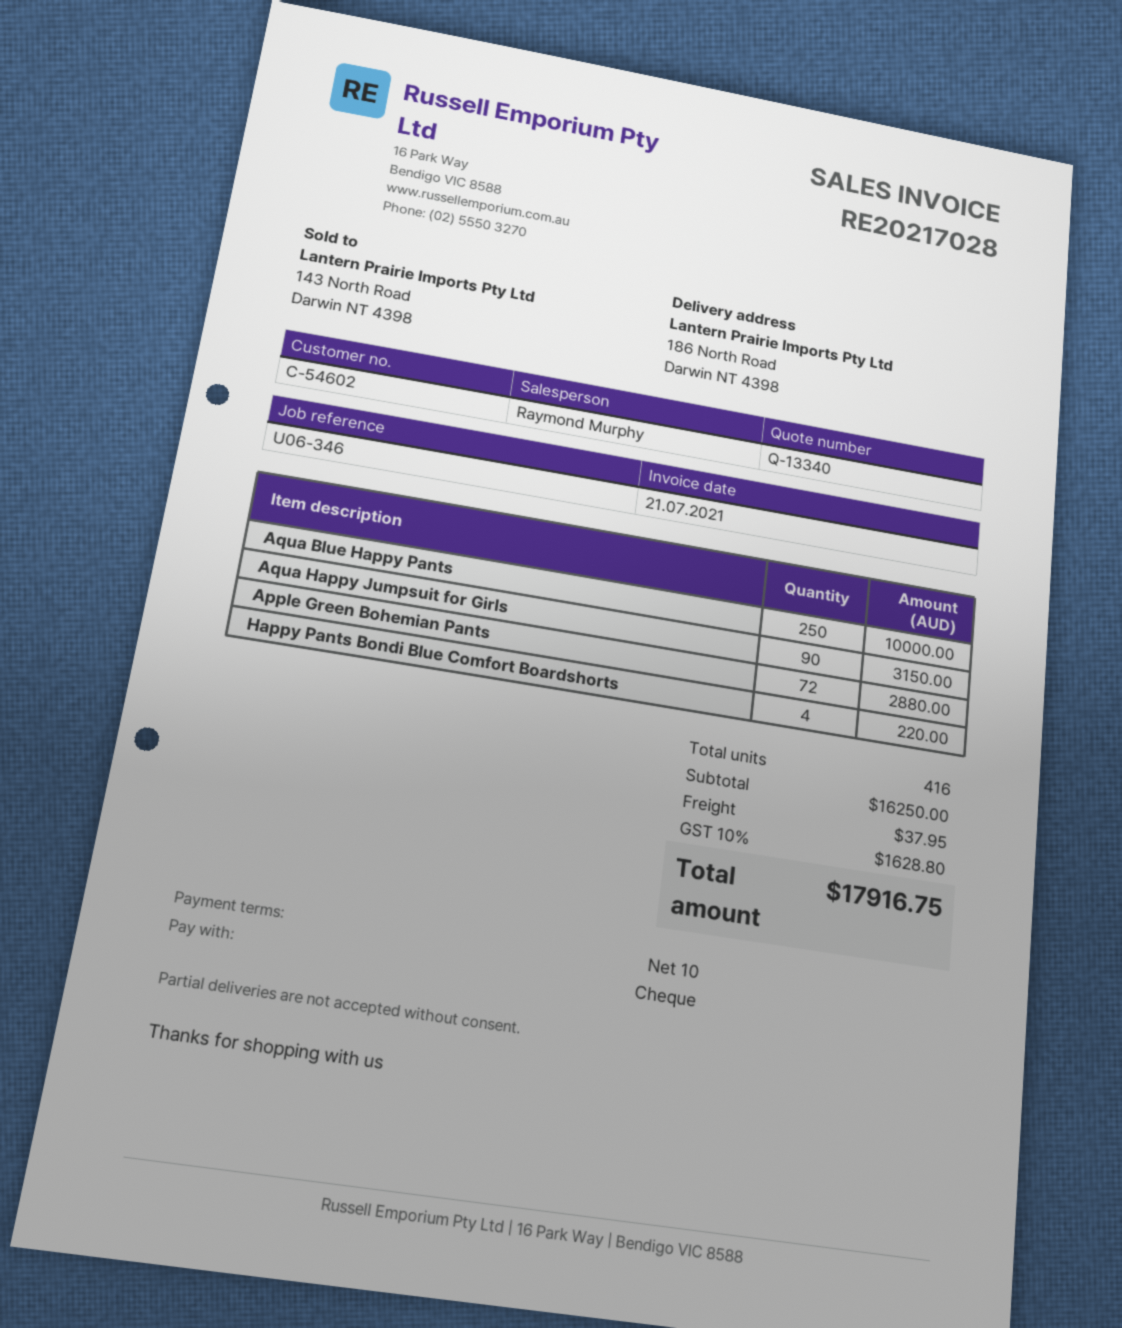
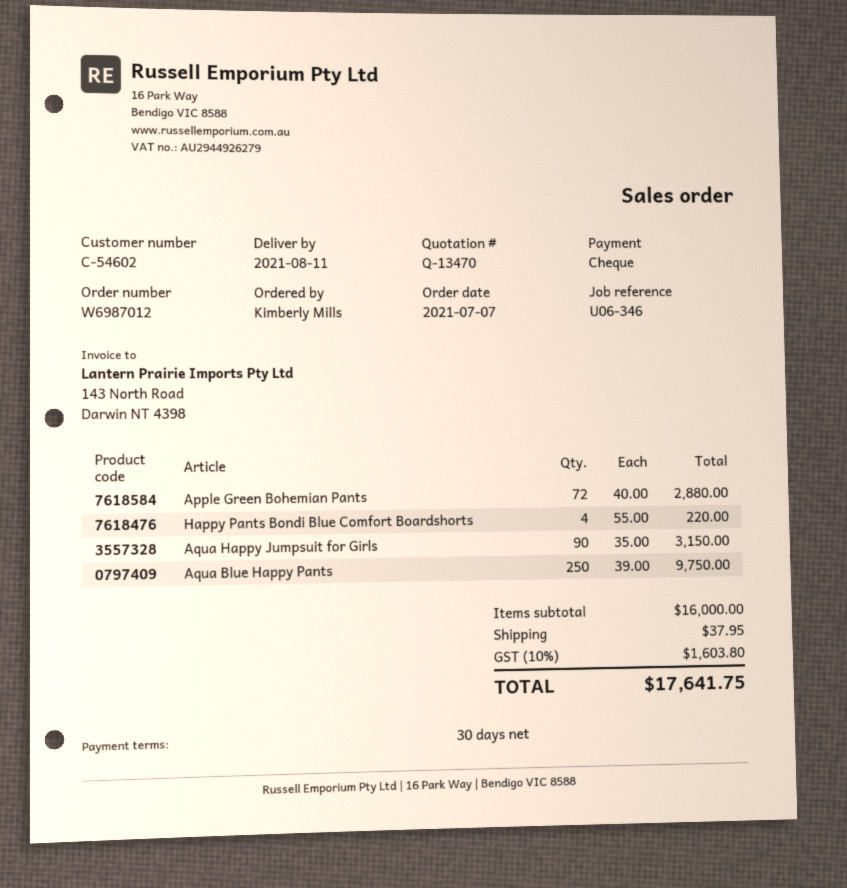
quote number: Q-13340 -> Q-13470
payment terms: 10 days -> 30 days
Aqua Blue Happy Pants: 250 for 10000.00 -> 250 for 9750.00
subtotal: 16250.00 -> 16000.00
tax: 10% = 1628.80 -> 10% = 1603.80
total: 17916.75 -> 17641.75

